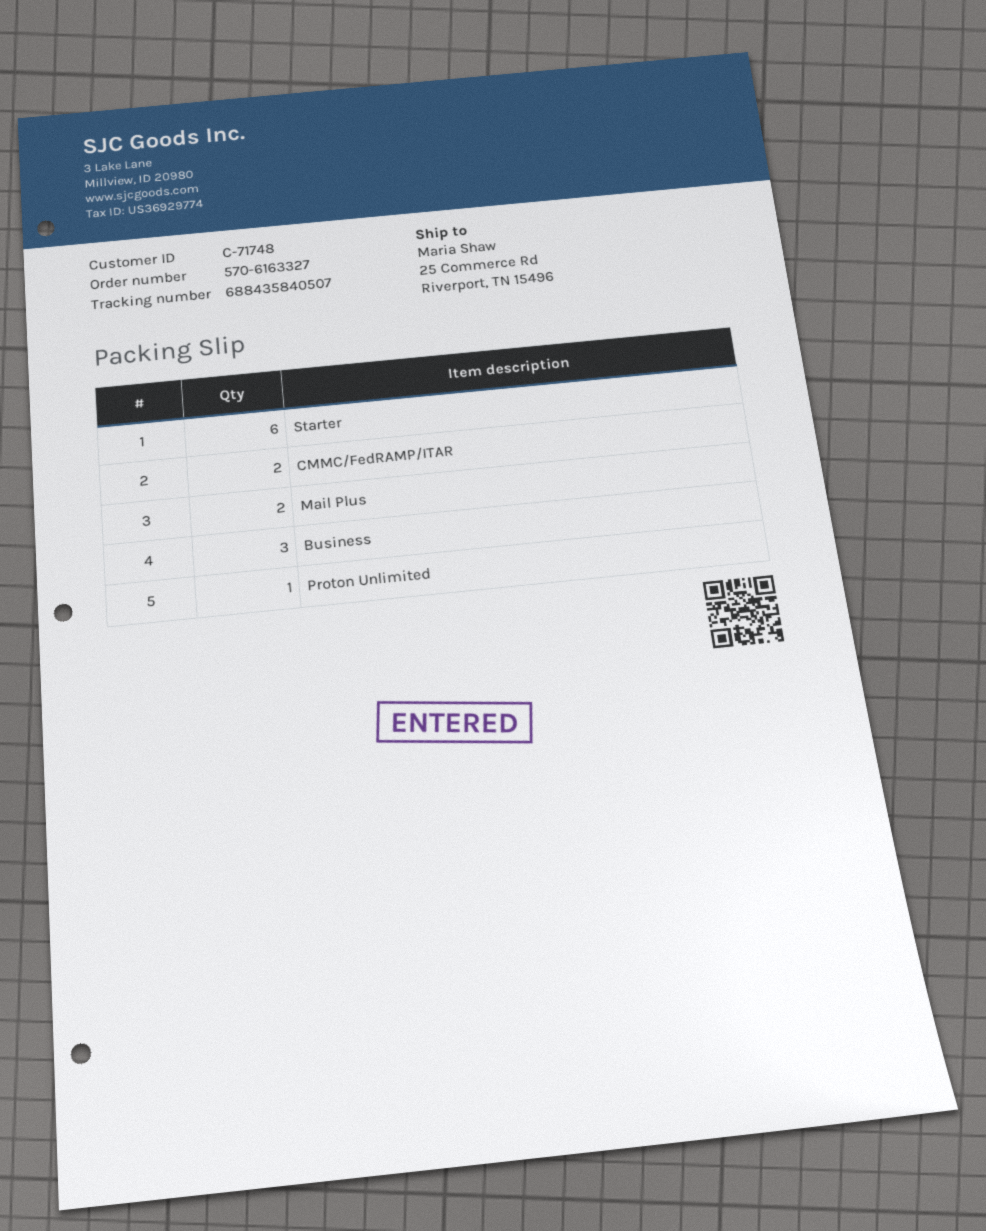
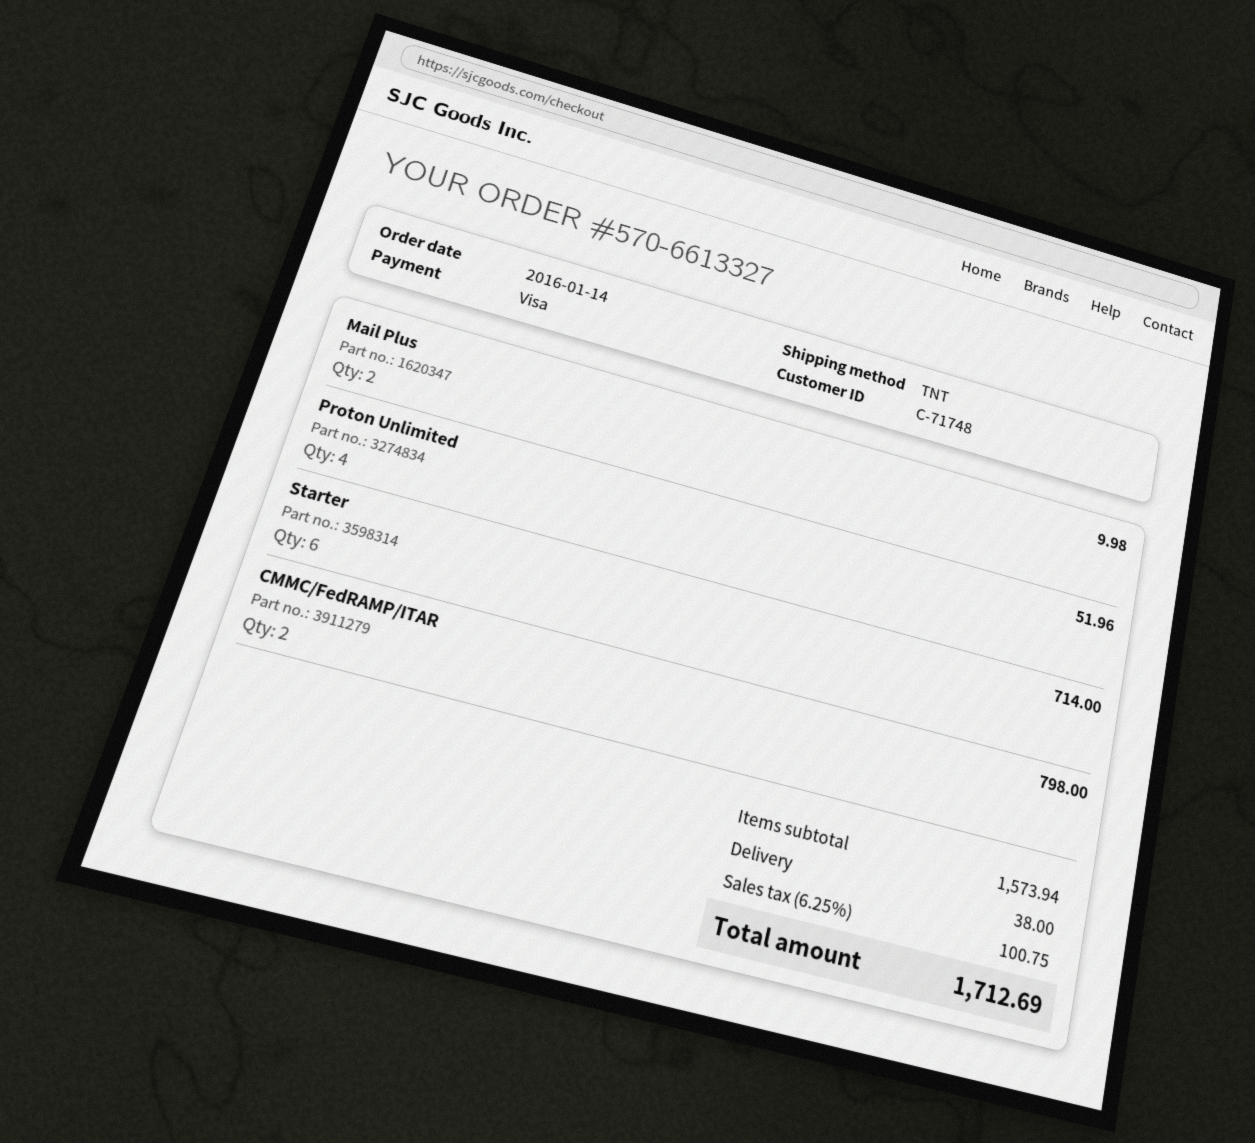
order number: 570-6163327 -> 570-6613327
Business: 3 -> none
Proton Unlimited: 1 -> 4

